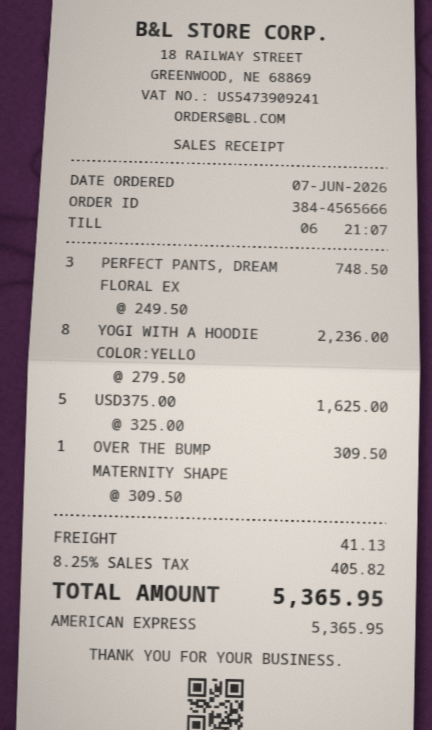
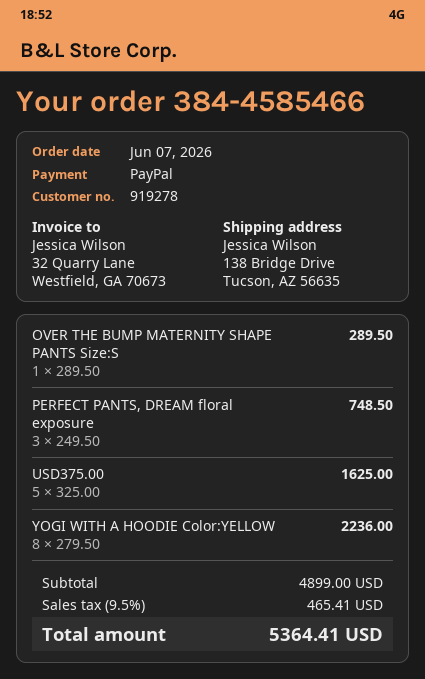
order number: 384-4565666 -> 384-4585466
payment method: American Express -> PayPal
OVER THE BUMP MATERNITY SHAPE: 1 x 309.50 = 309.50 -> 1 x 289.50 = 289.50
shipping: 41.13 -> none
tax: 8.25% = 405.82 -> 9.5% = 465.41
total: 5365.95 -> 5364.41

